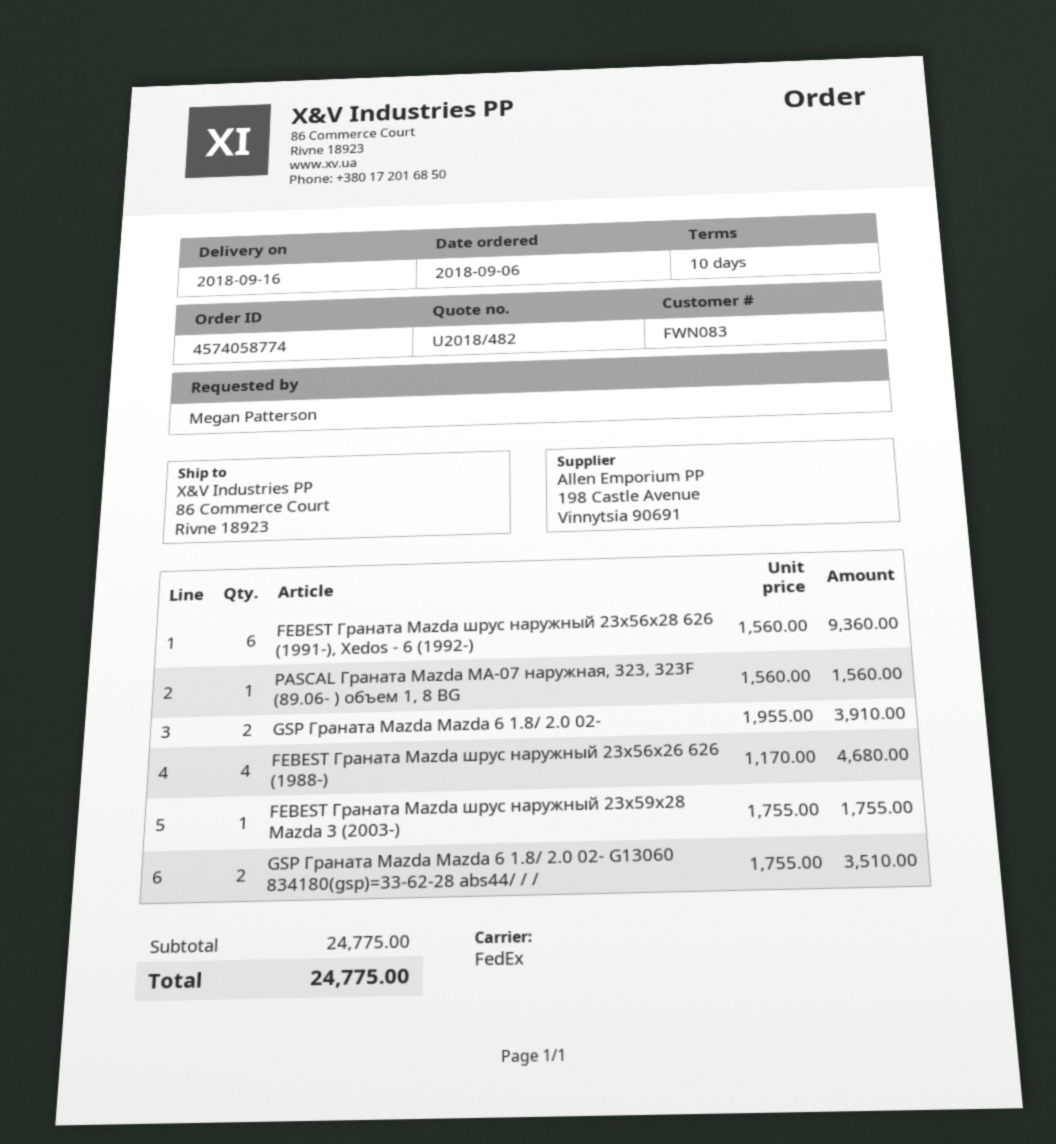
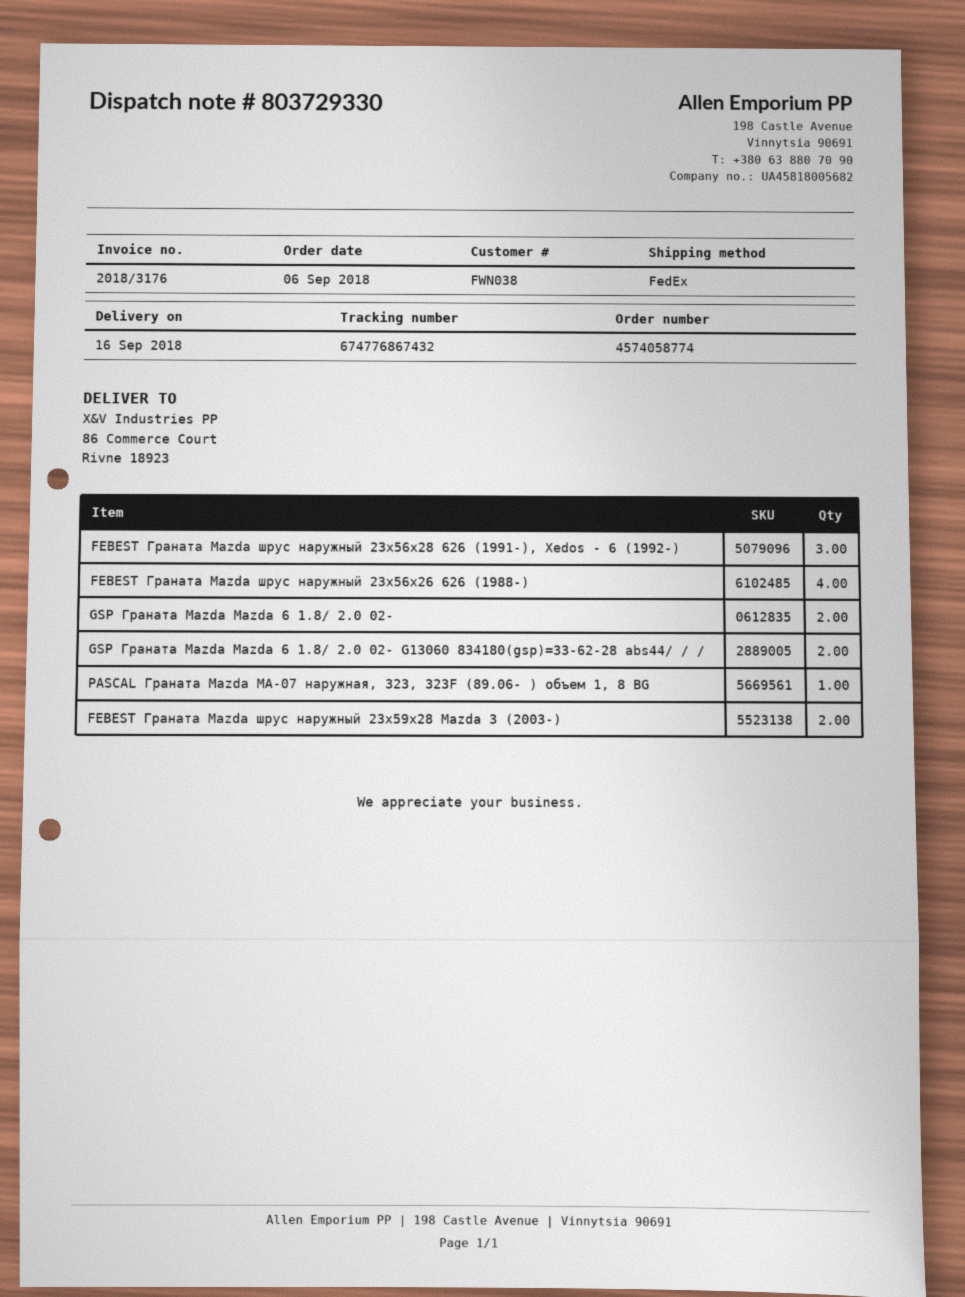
customer number: FWN083 -> FWN038
FEBEST Граната Mazda шрус наружный 23x56x28 626 (1991-), Xedos - 6 (1992-): 6 -> 3
FEBEST Граната Mazda шрус наружный 23x59x28 Mazda 3 (2003-): 1 -> 2

